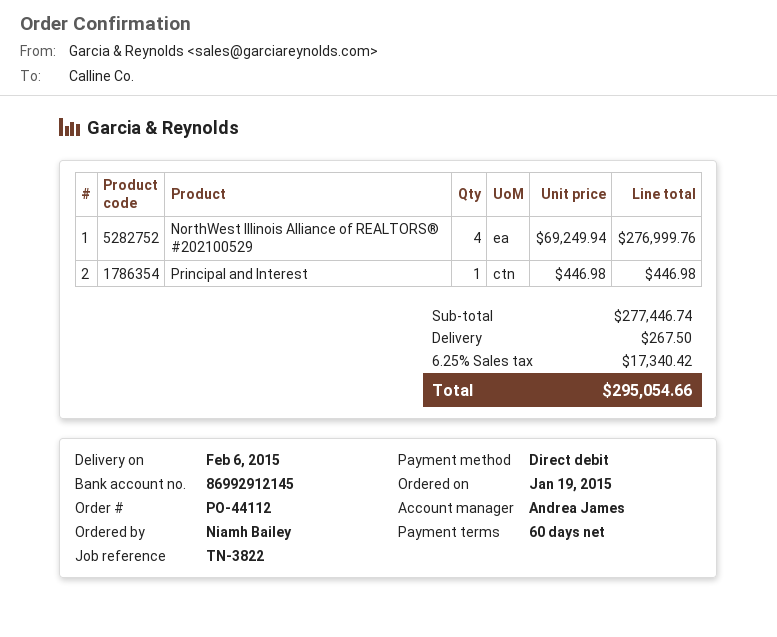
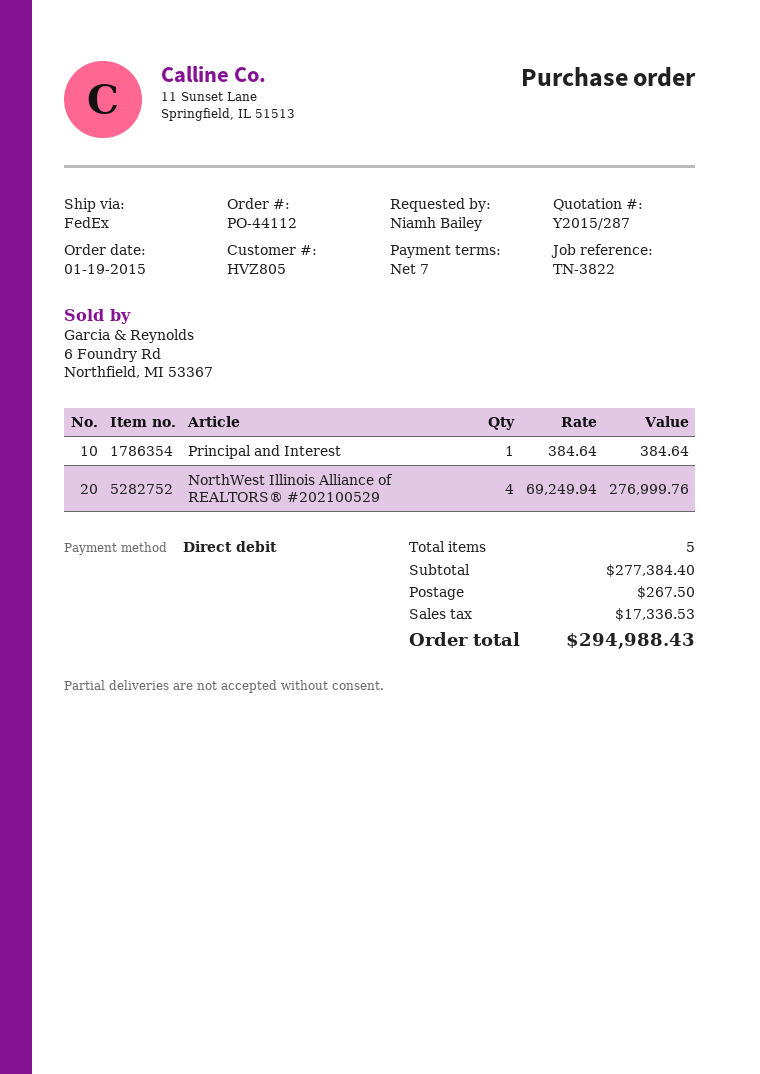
payment terms: 60 days -> 7 days
Principal and Interest: 1 x 446.98 = 446.98 -> 1 x 384.64 = 384.64
subtotal: 277446.74 -> 277384.40
tax: 17340.42 -> 17336.53
total: 295054.66 -> 294988.43

